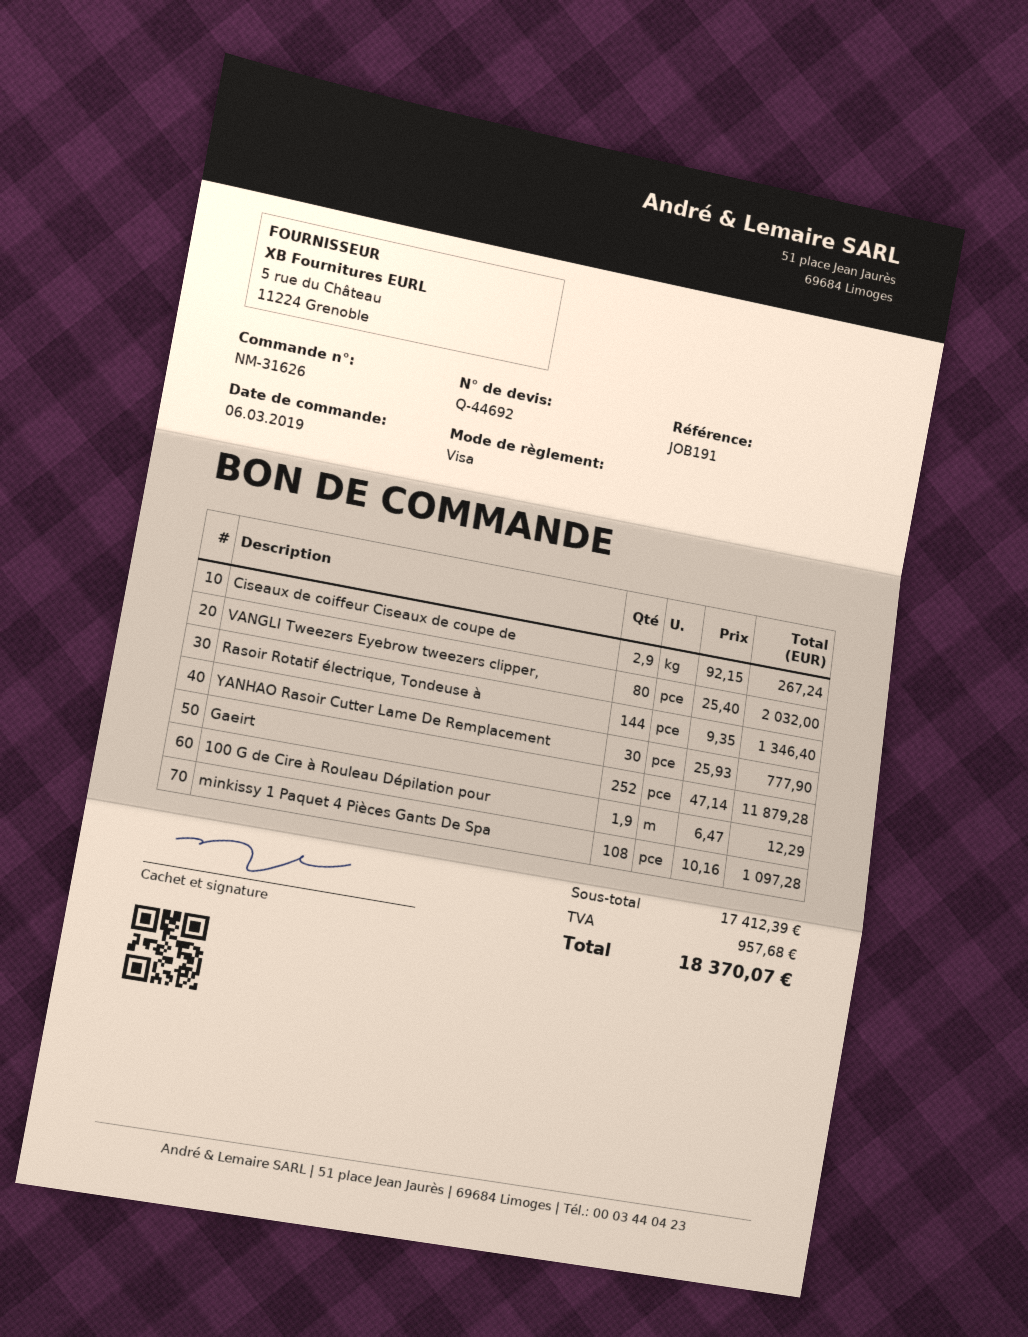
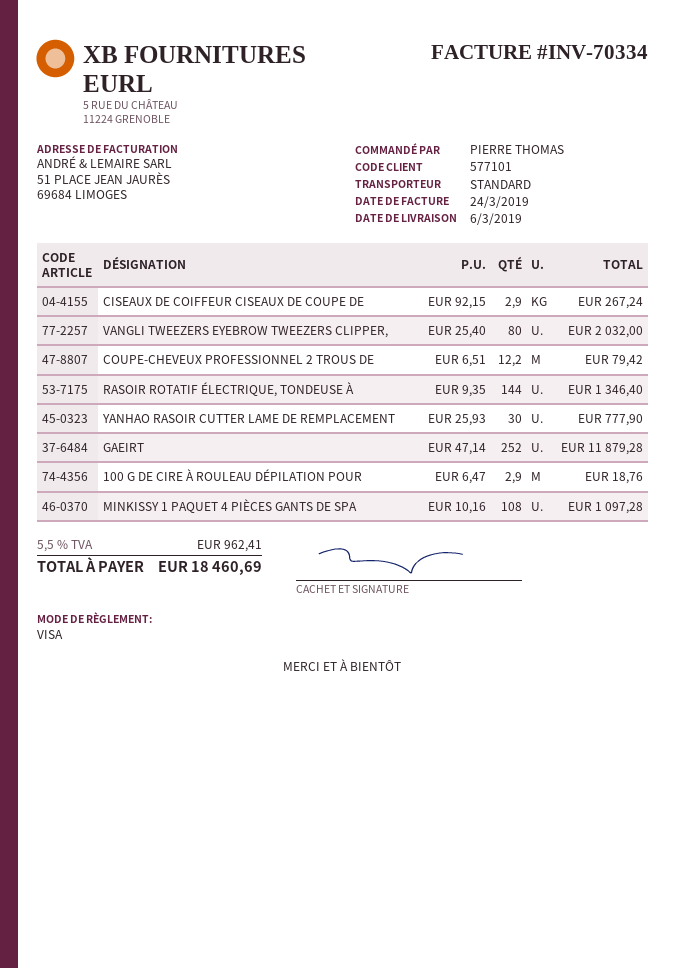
100 G de Cire à Rouleau Dépilation pour: 1.9 x 6.47 = 12.29 -> 2.9 x 6.47 = 18.76
COUPE-CHEVEUX PROFESSIONNEL 2 TROUS DE: none -> 12.2 x 6.51 = 79.42
tax: 957.68 -> 962.41
total: 18370.07 -> 18460.69

